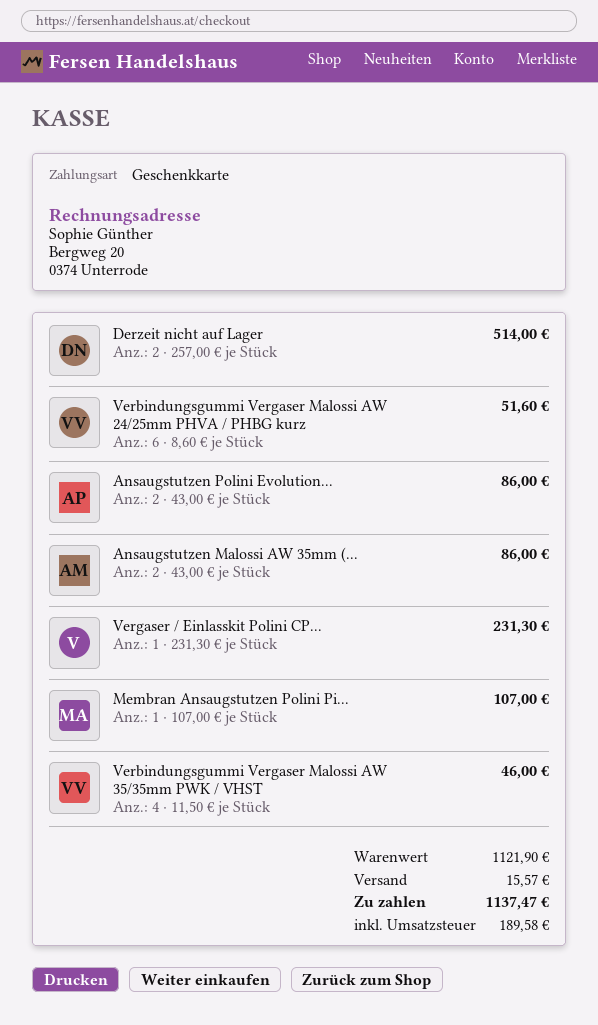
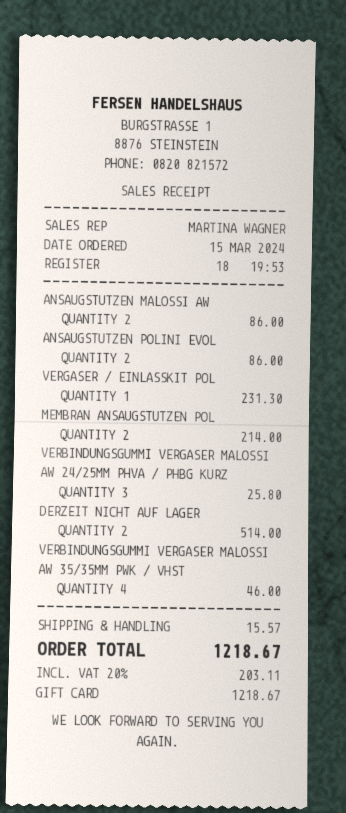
Verbindungsgummi Vergaser Malossi AW 24/25mm PHVA / PHBG kurz: 6 for 51.60 -> 3 for 25.80
Membran Ansaugstutzen Polini Pi...: 1 for 107.00 -> 2 for 214.00
tax: 189.58 -> 203.11
total: 1137.47 -> 1218.67

